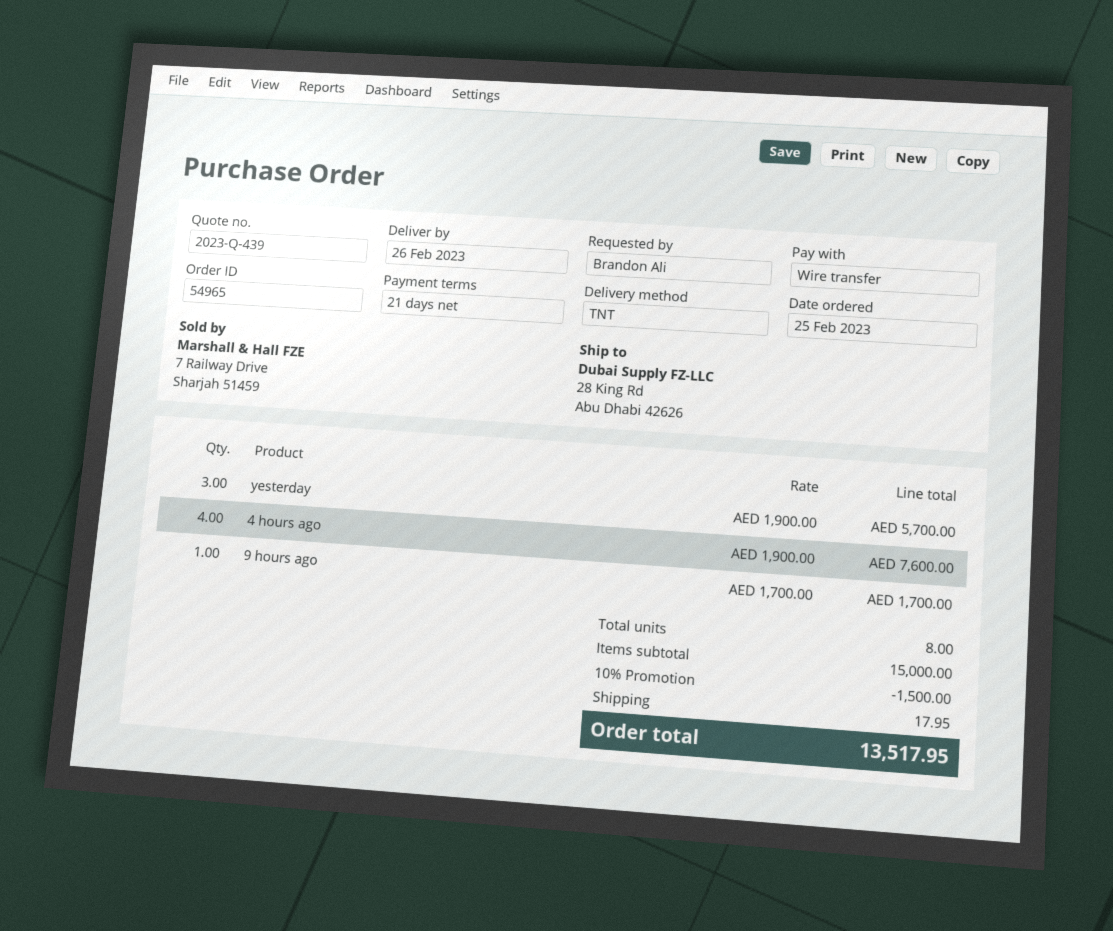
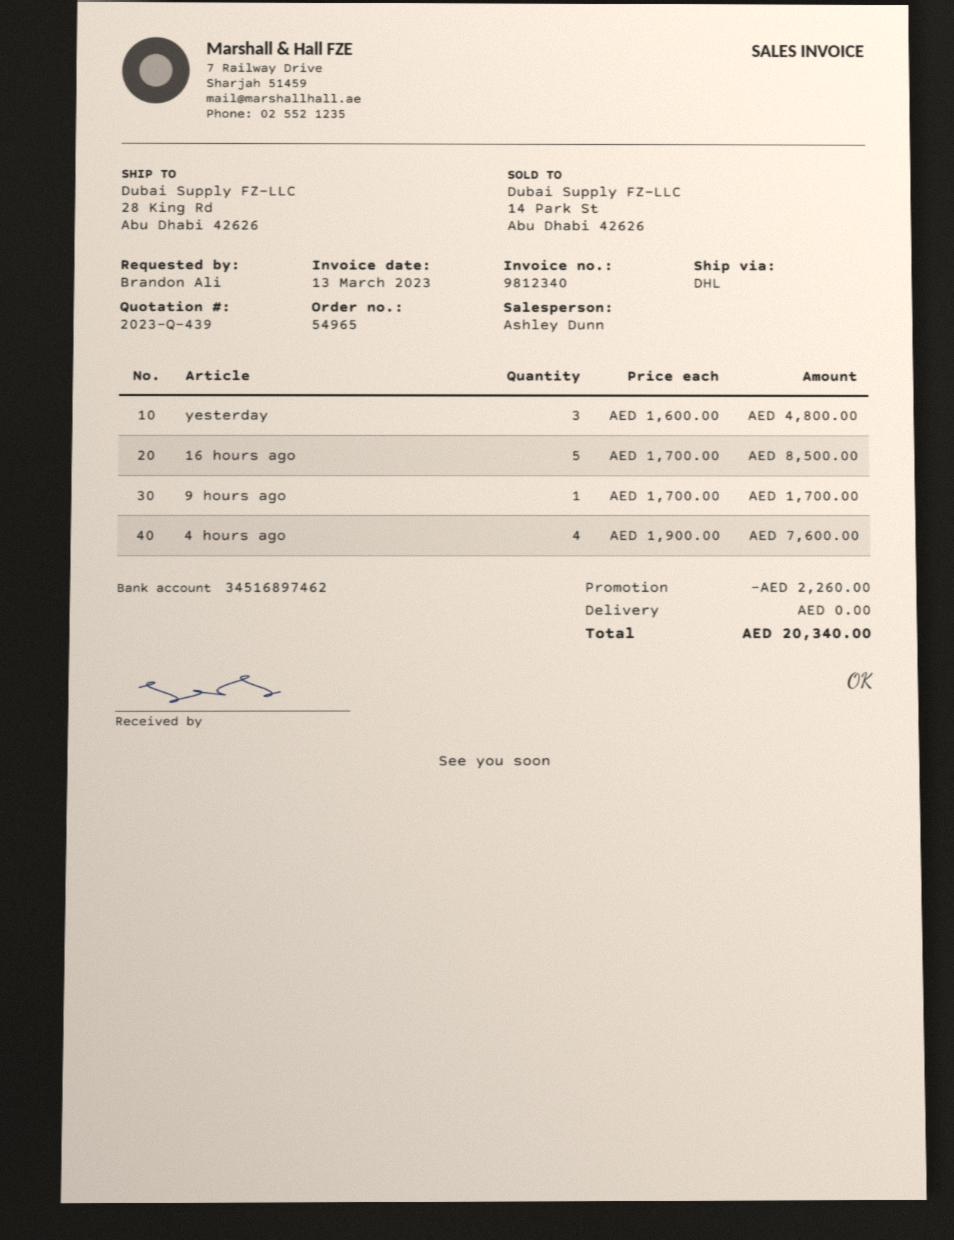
shipping method: TNT -> DHL
yesterday: 3 x 1900.00 = 5700.00 -> 3 x 1600.00 = 4800.00
16 hours ago: none -> 5 x 1700.00 = 8500.00
discount: 1500.00 -> 2260.00
shipping: 17.95 -> 0.00
total: 13517.95 -> 20340.00

